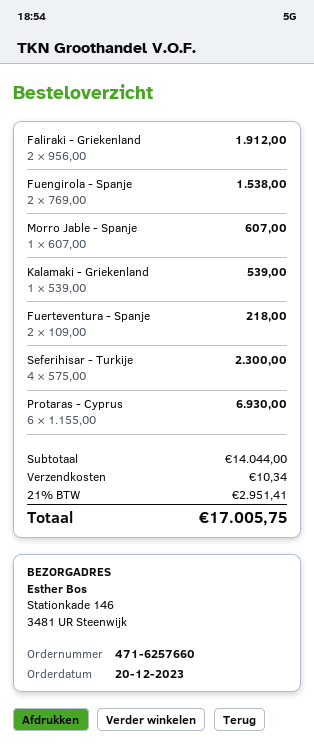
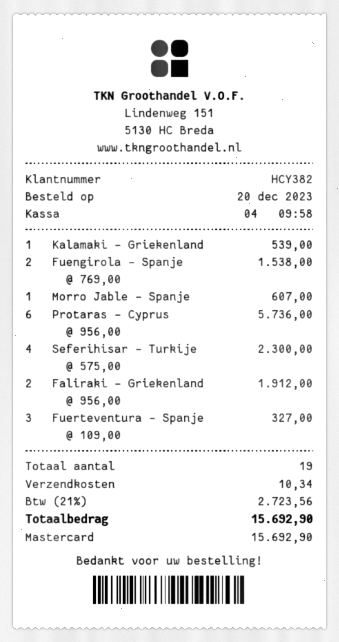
Fuerteventura - Spanje: 2 x 109.00 = 218.00 -> 3 x 109.00 = 327.00
Protaras - Cyprus: 6 x 1155.00 = 6930.00 -> 6 x 956.00 = 5736.00
tax: 21% = 2951.41 -> 21% = 2723.56
total: 17005.75 -> 15692.90

